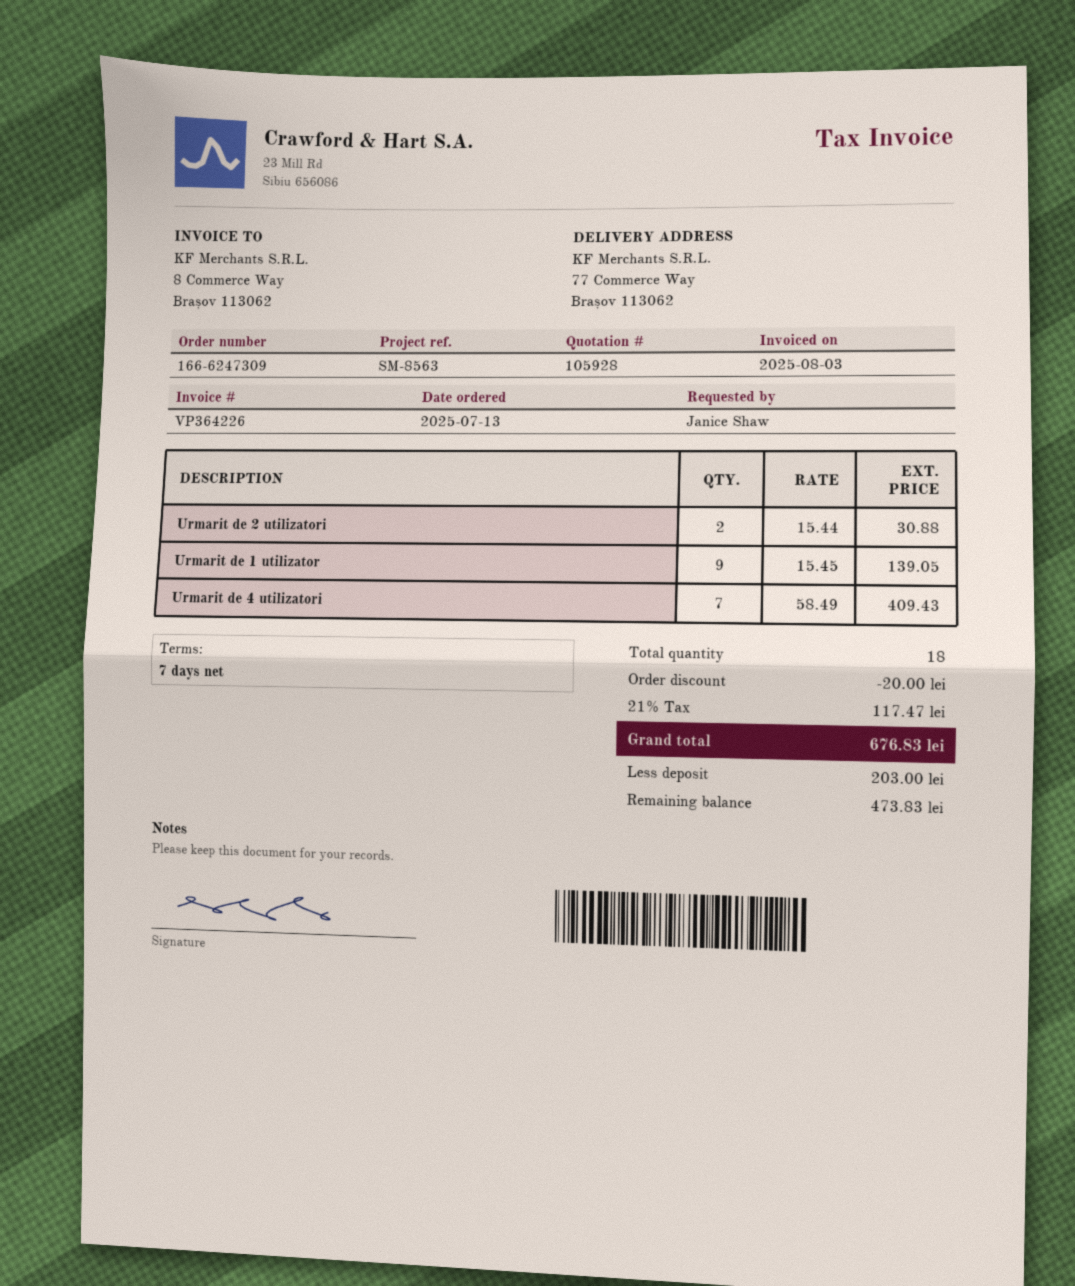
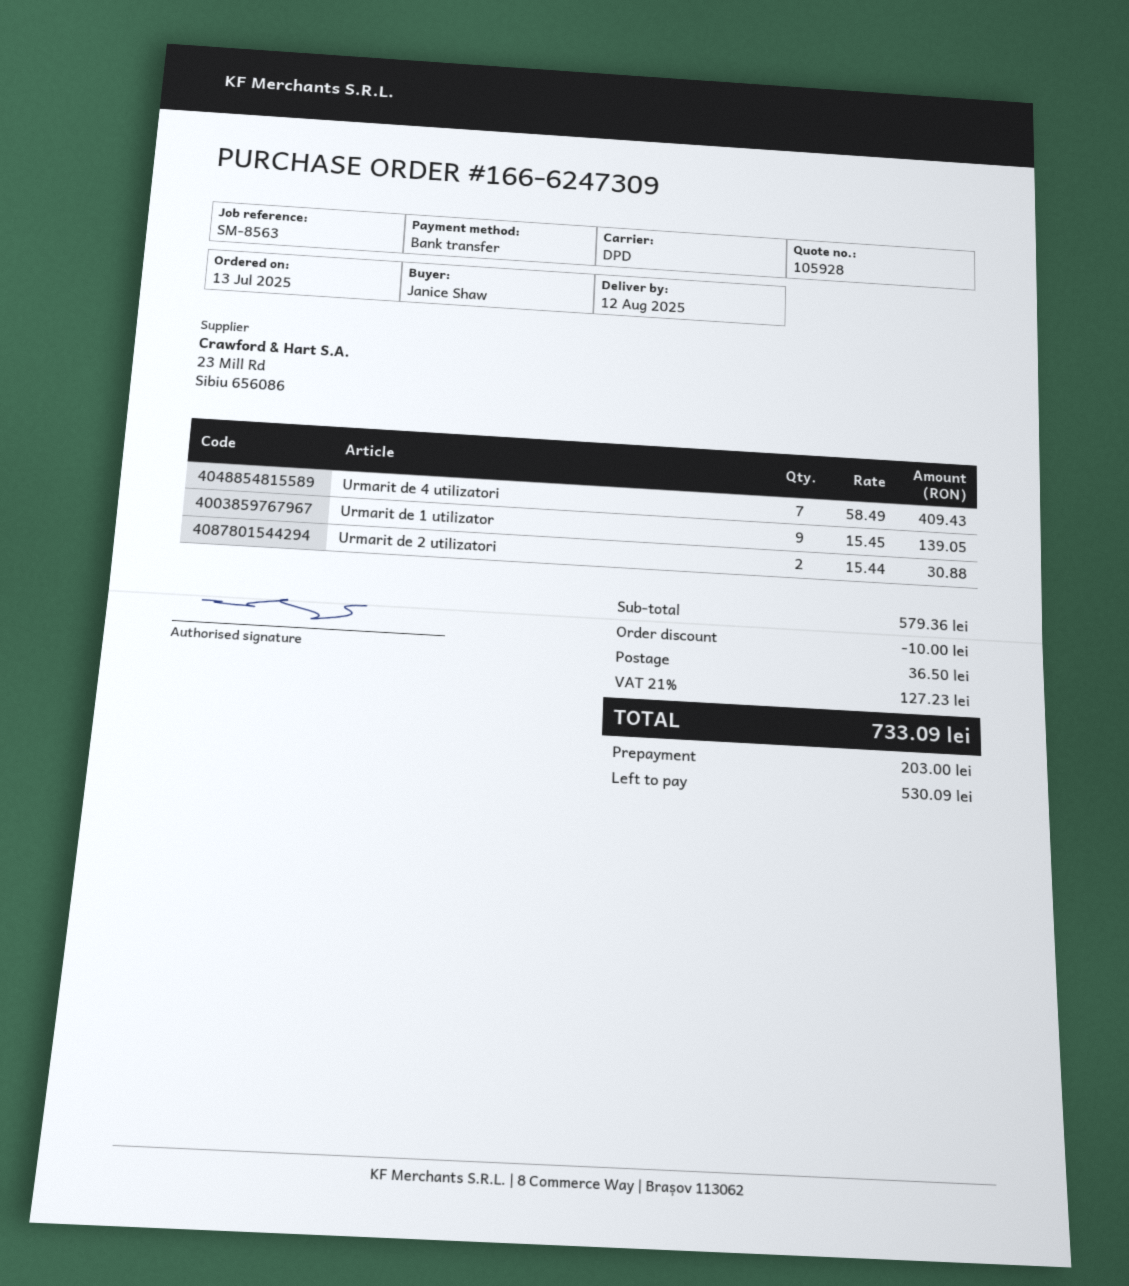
discount: 20.00 -> 10.00
shipping: none -> 36.50
tax: 21% = 117.47 -> 21% = 127.23
total: 676.83 -> 733.09
balance: 473.83 -> 530.09

